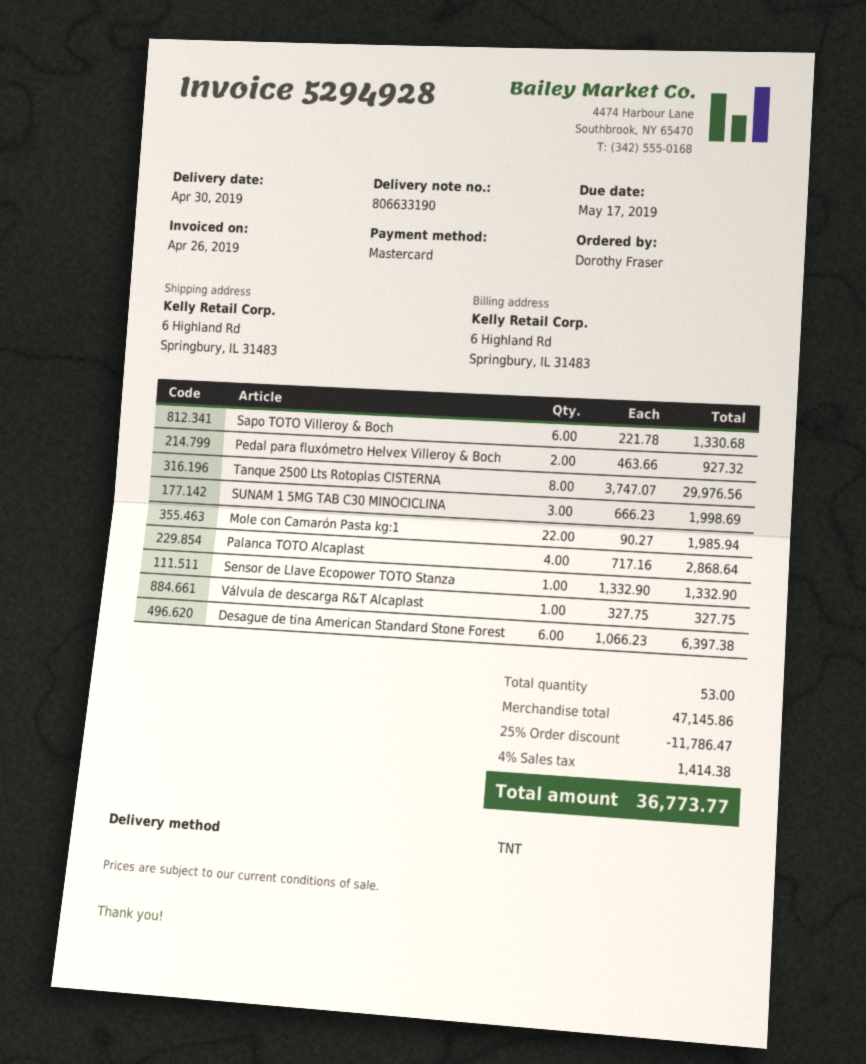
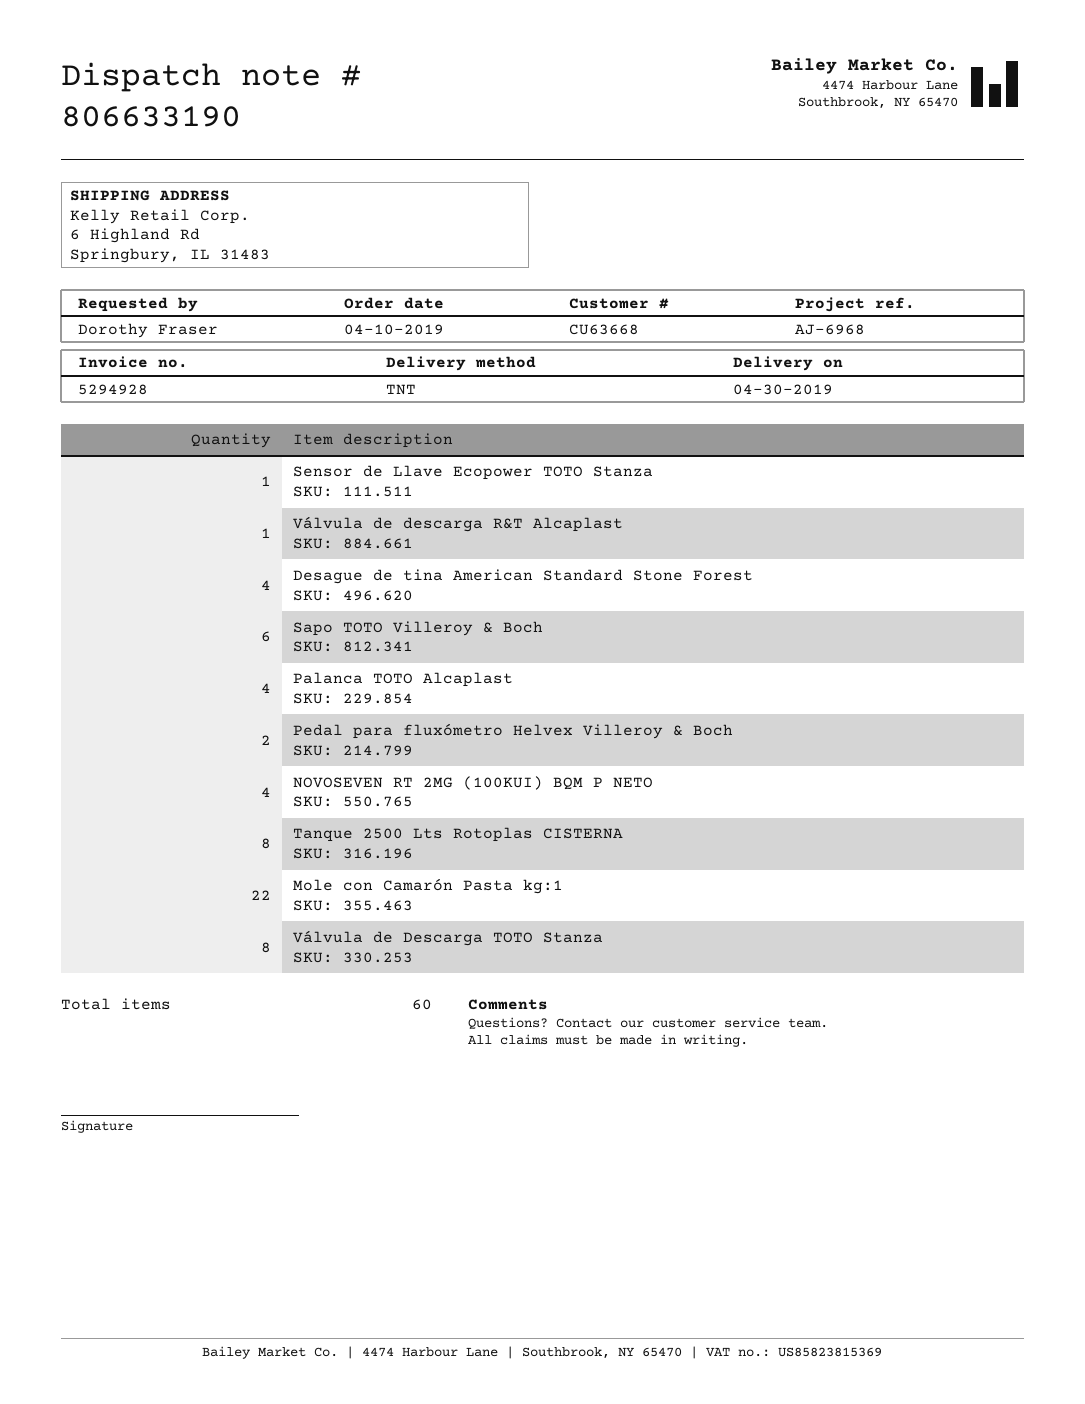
SUNAM 1 5MG TAB C30 MINOCICLINA: 3 -> none
Desague de tina American Standard Stone Forest: 6 -> 4
NOVOSEVEN RT 2MG (100KUI) BQM P NETO: none -> 4
Válvula de Descarga TOTO Stanza: none -> 8
total quantity: 53 -> 60

